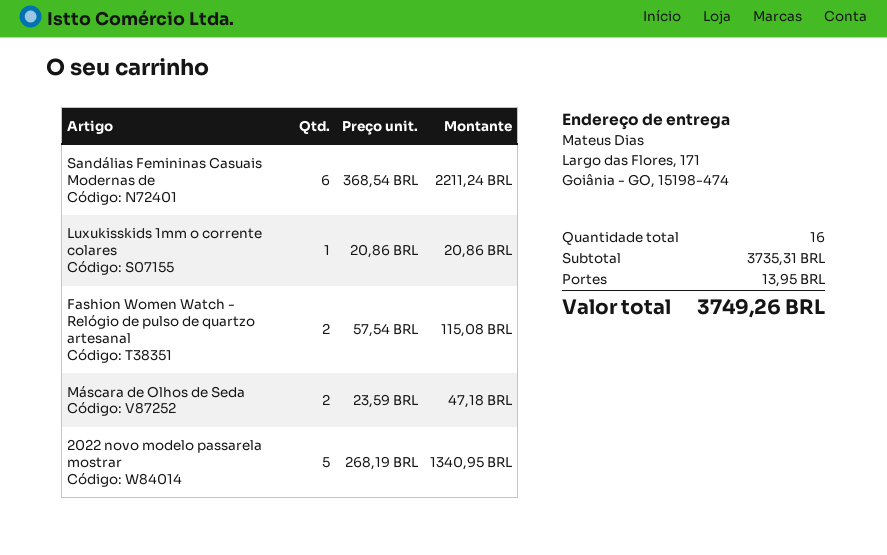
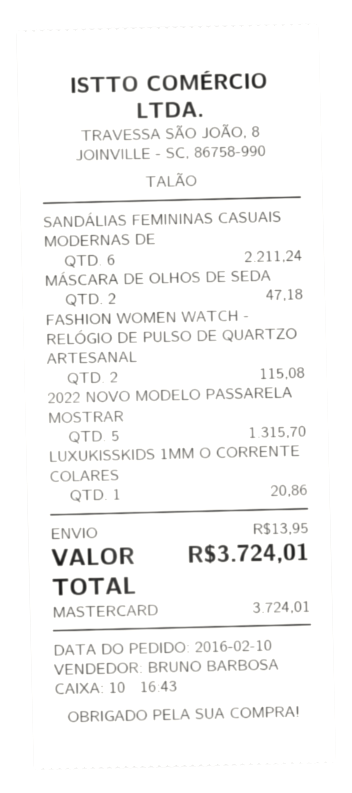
2022 novo modelo passarela mostrar: 5 for 1340.95 -> 5 for 1315.70
total: 3749.26 -> 3724.01

